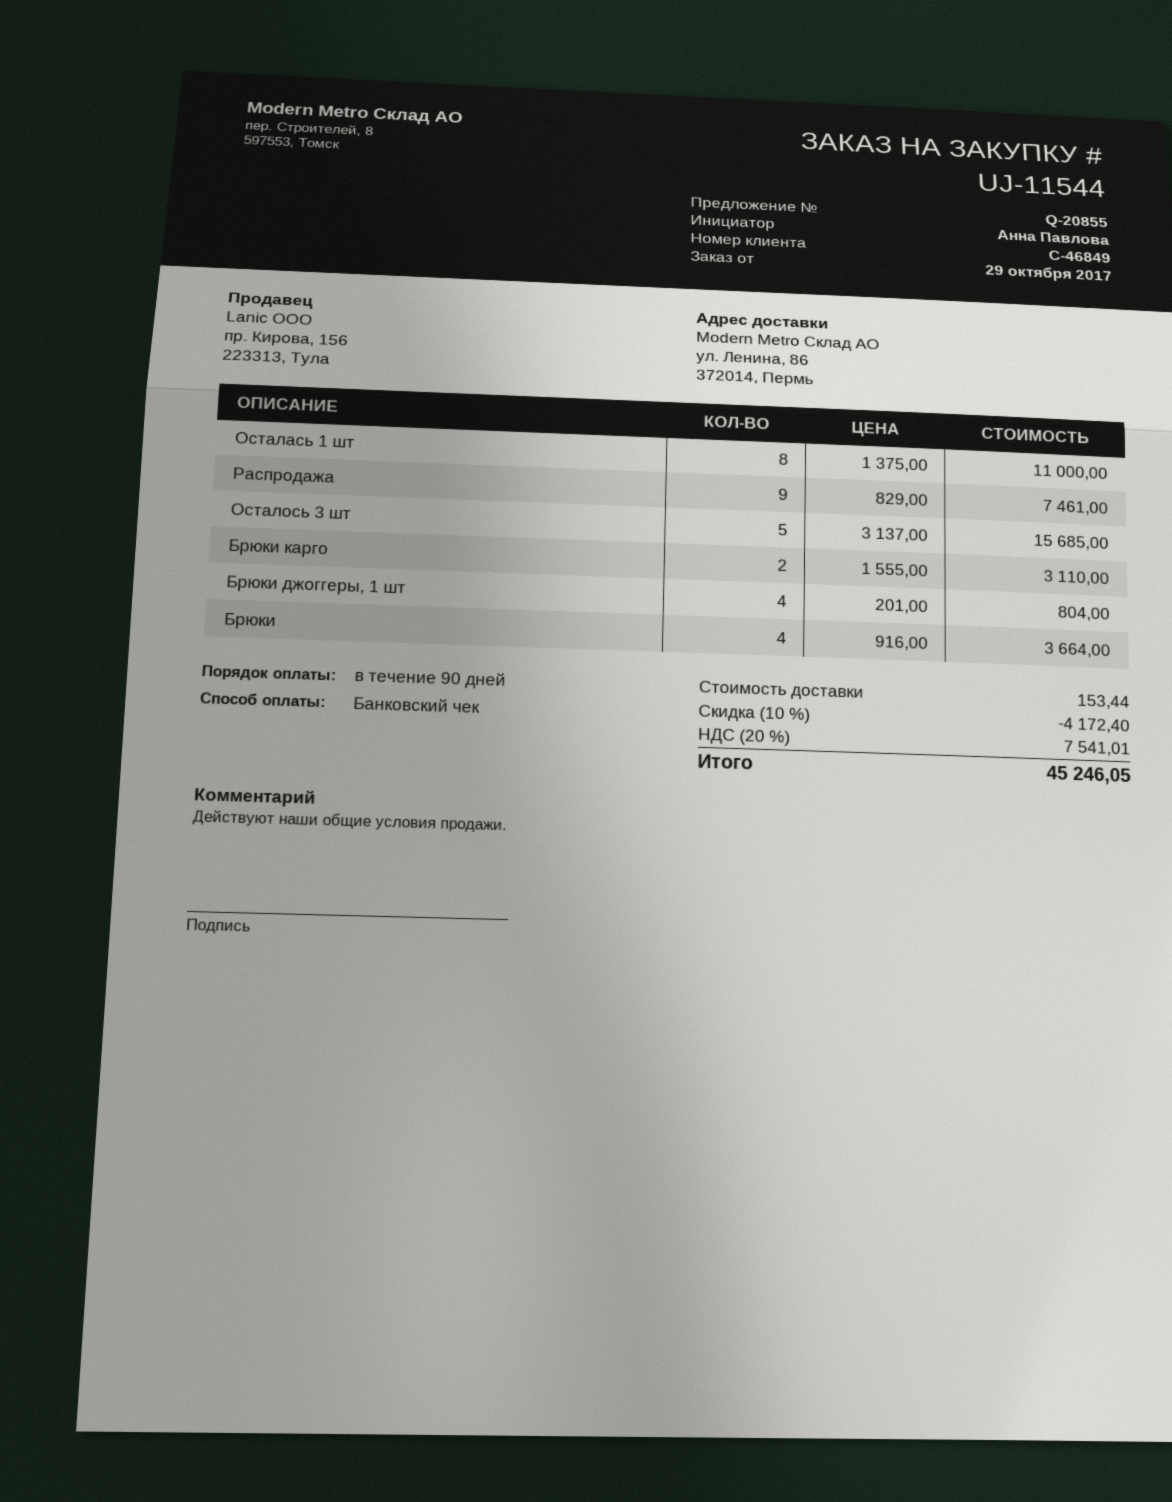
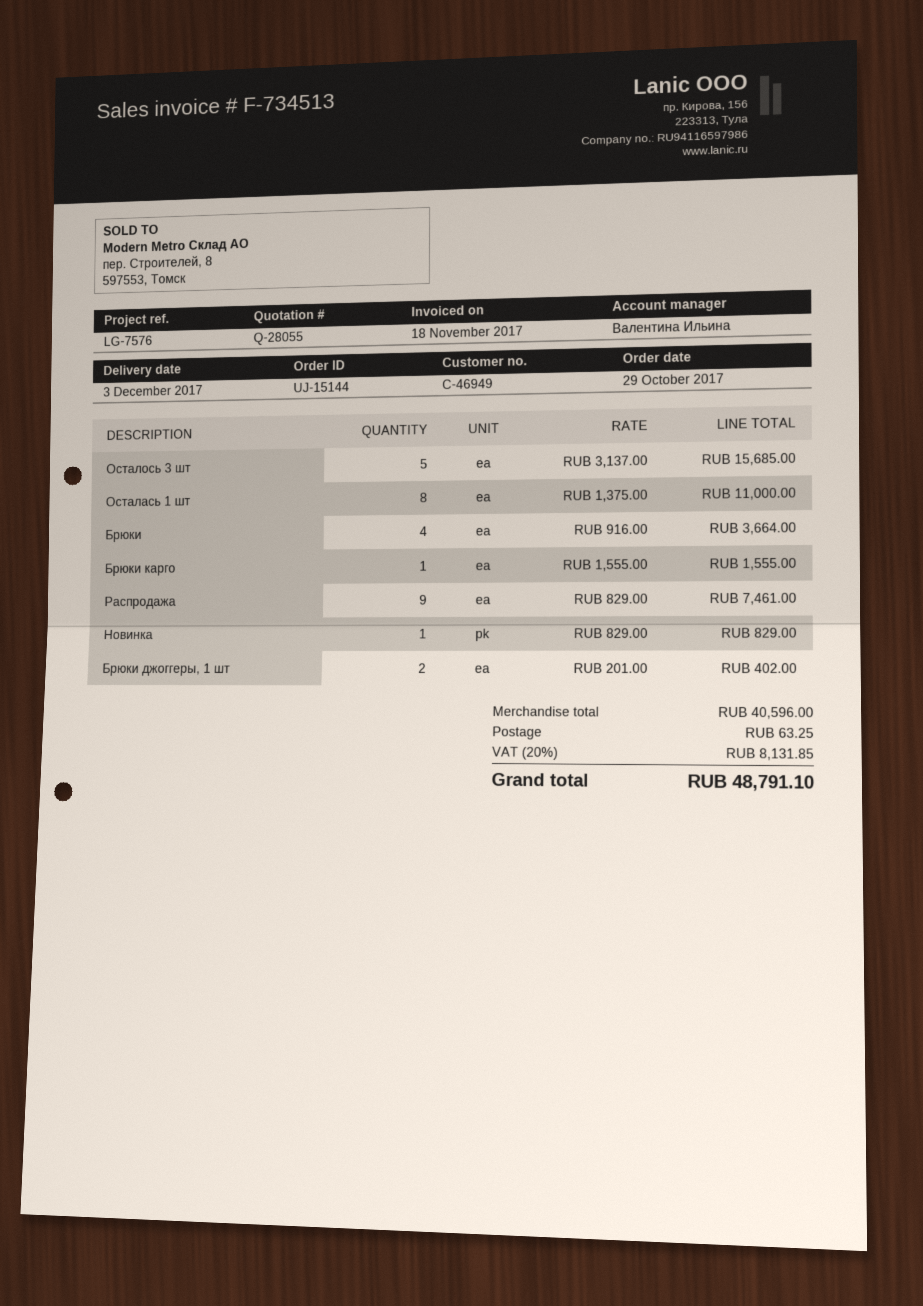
quote number: Q-20855 -> Q-28055
order number: UJ-11544 -> UJ-15144
customer number: C-46849 -> C-46949
Брюки карго: 2 x 1555.00 = 3110.00 -> 1 x 1555.00 = 1555.00
Брюки джоггеры, 1 шт: 4 x 201.00 = 804.00 -> 2 x 201.00 = 402.00
Новинка: none -> 1 x 829.00 = 829.00
discount: 10% = 4172.40 -> none
shipping: 153.44 -> 63.25
tax: 20% = 7541.01 -> 20% = 8131.85
total: 45246.05 -> 48791.10

